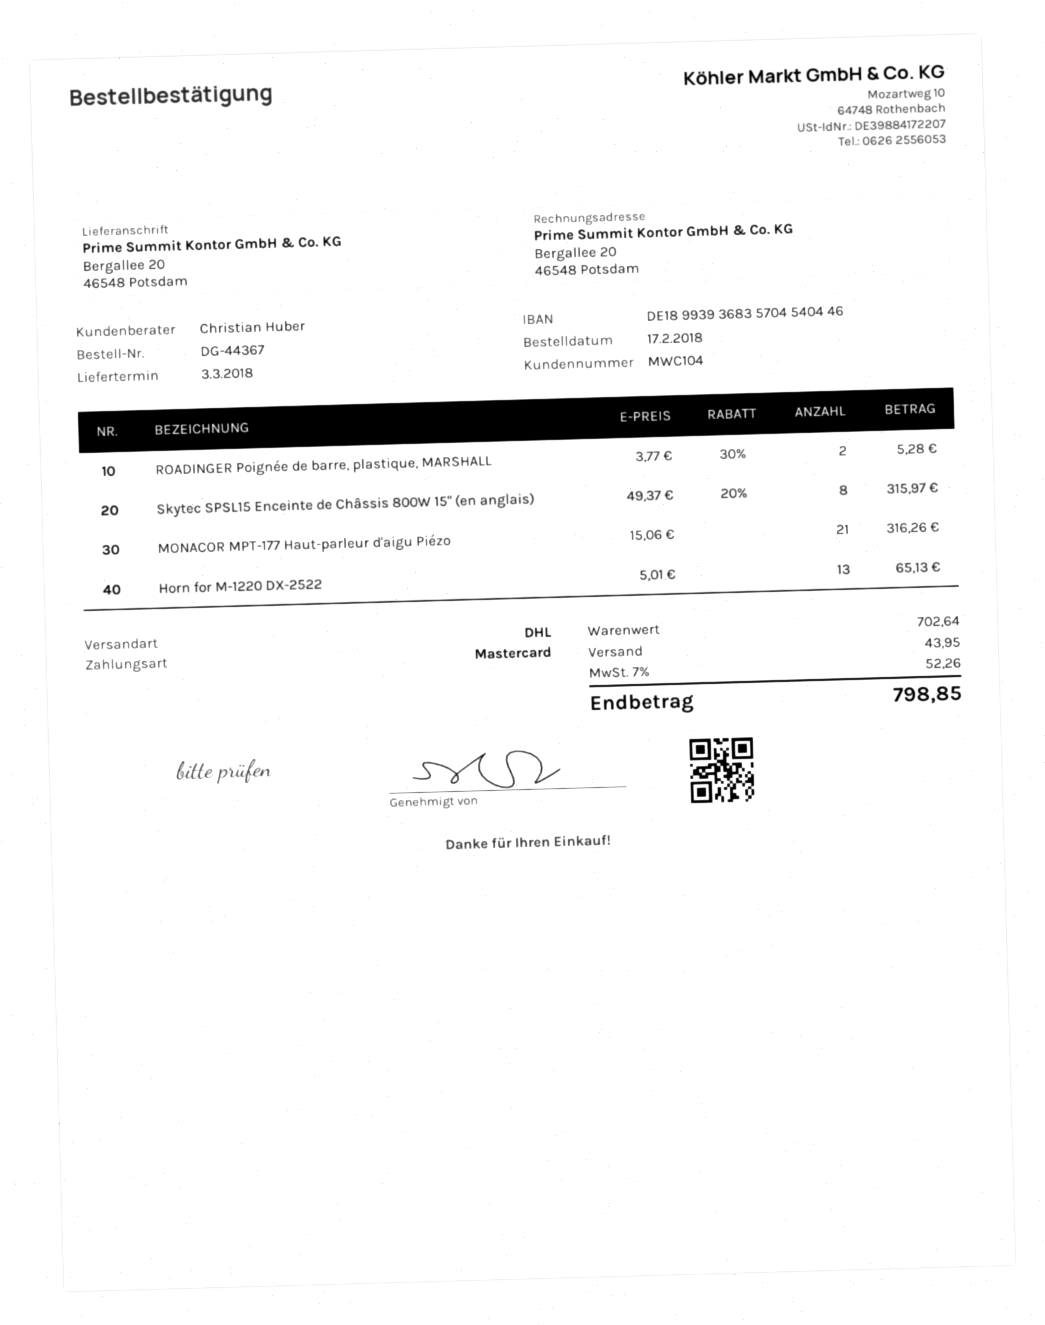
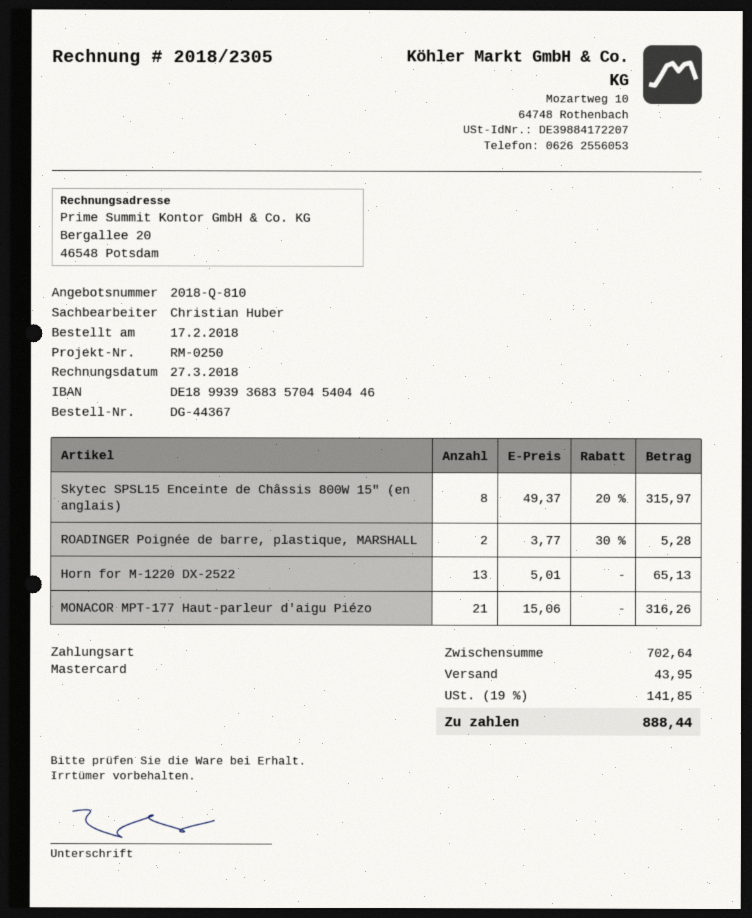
tax: 7% = 52.26 -> 19% = 141.85
total: 798.85 -> 888.44

